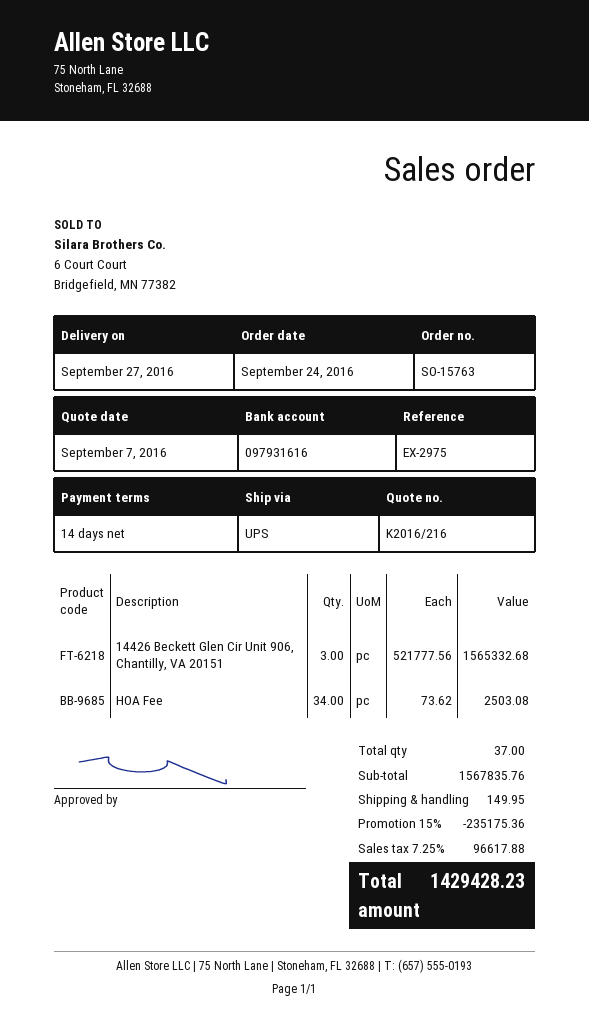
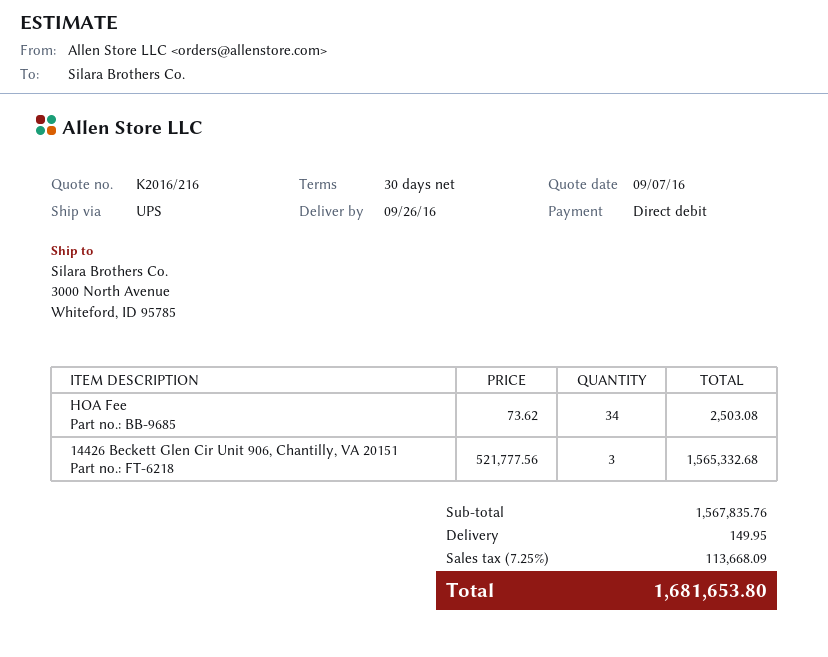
delivery date: 2016-09-27 -> 2016-09-26
payment terms: 14 days -> 30 days
discount: 15% = 235175.36 -> none
tax: 7.25% = 96617.88 -> 7.25% = 113668.09
total: 1429428.23 -> 1681653.80

